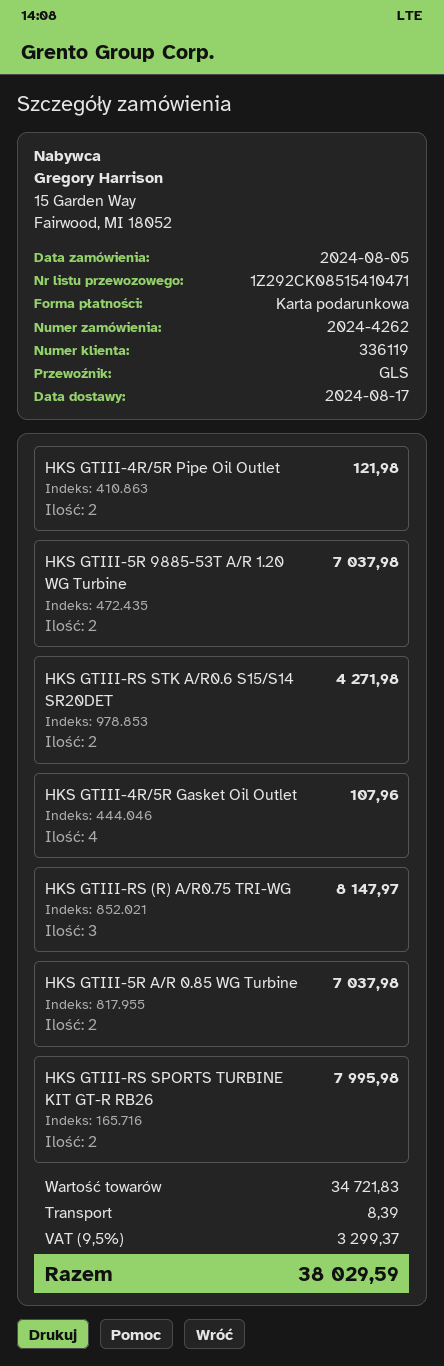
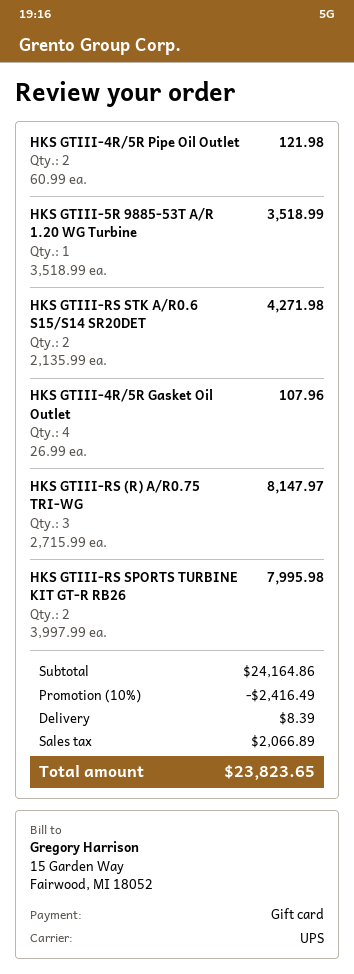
shipping method: GLS -> UPS
HKS GTIII-5R 9885-53T A/R 1.20 WG Turbine: 2 for 7037.98 -> 1 for 3518.99
HKS GTIII-5R A/R 0.85 WG Turbine: 2 for 7037.98 -> none
subtotal: 34721.83 -> 24164.86
discount: none -> 10% = 2416.49
tax: 3299.37 -> 2066.89
total: 38029.59 -> 23823.65

